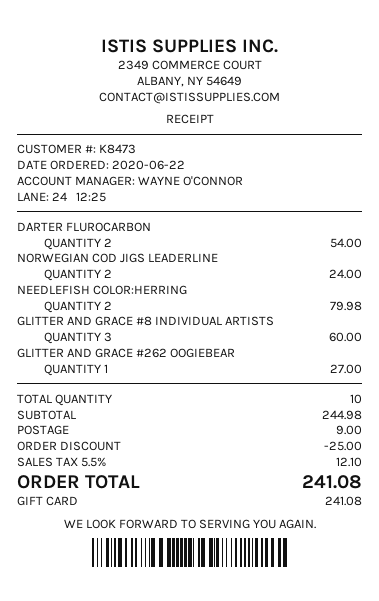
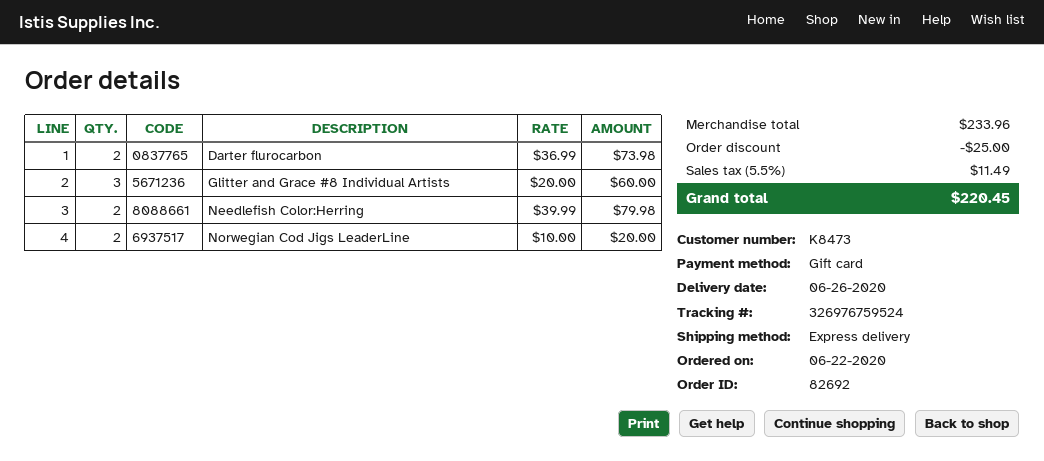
DARTER FLUROCARBON: 2 for 54.00 -> 2 for 73.98
NORWEGIAN COD JIGS LEADERLINE: 2 for 24.00 -> 2 for 20.00
GLITTER AND GRACE #262 OOGIEBEAR: 1 for 27.00 -> none
subtotal: 244.98 -> 233.96
shipping: 9.00 -> none
tax: 5.5% = 12.10 -> 5.5% = 11.49
total: 241.08 -> 220.45

